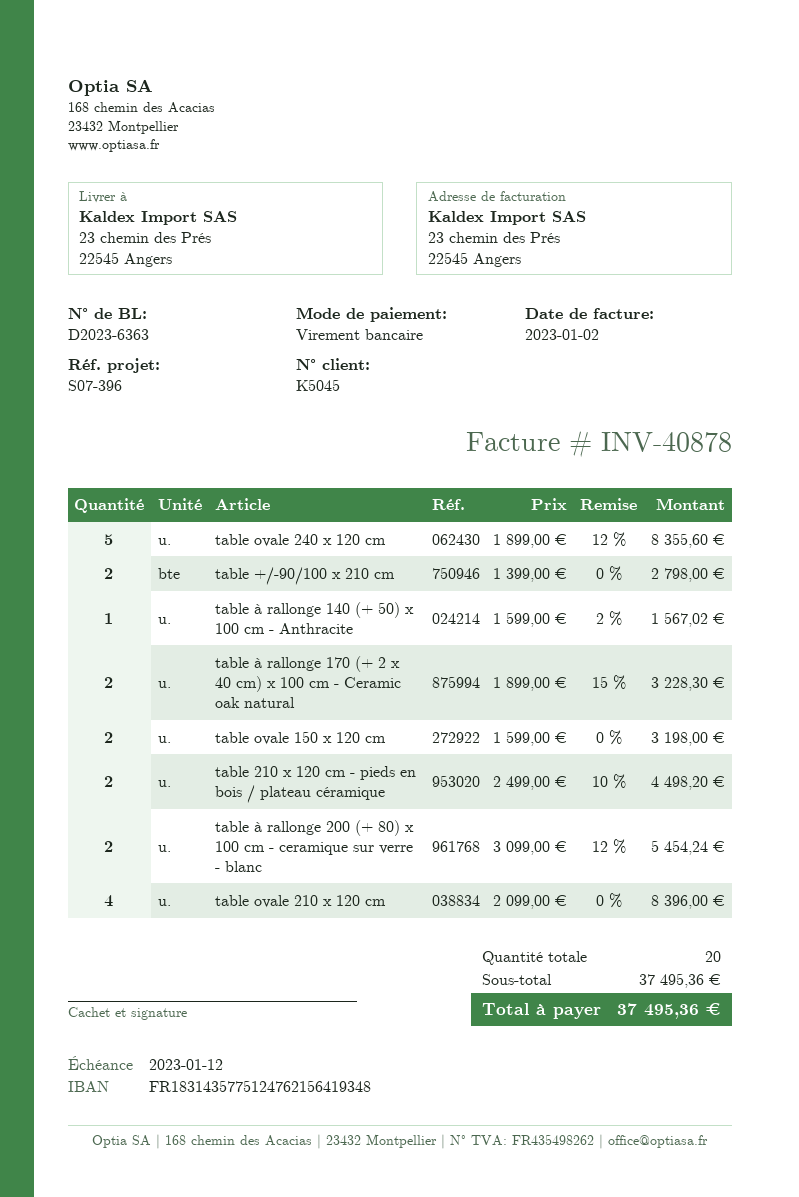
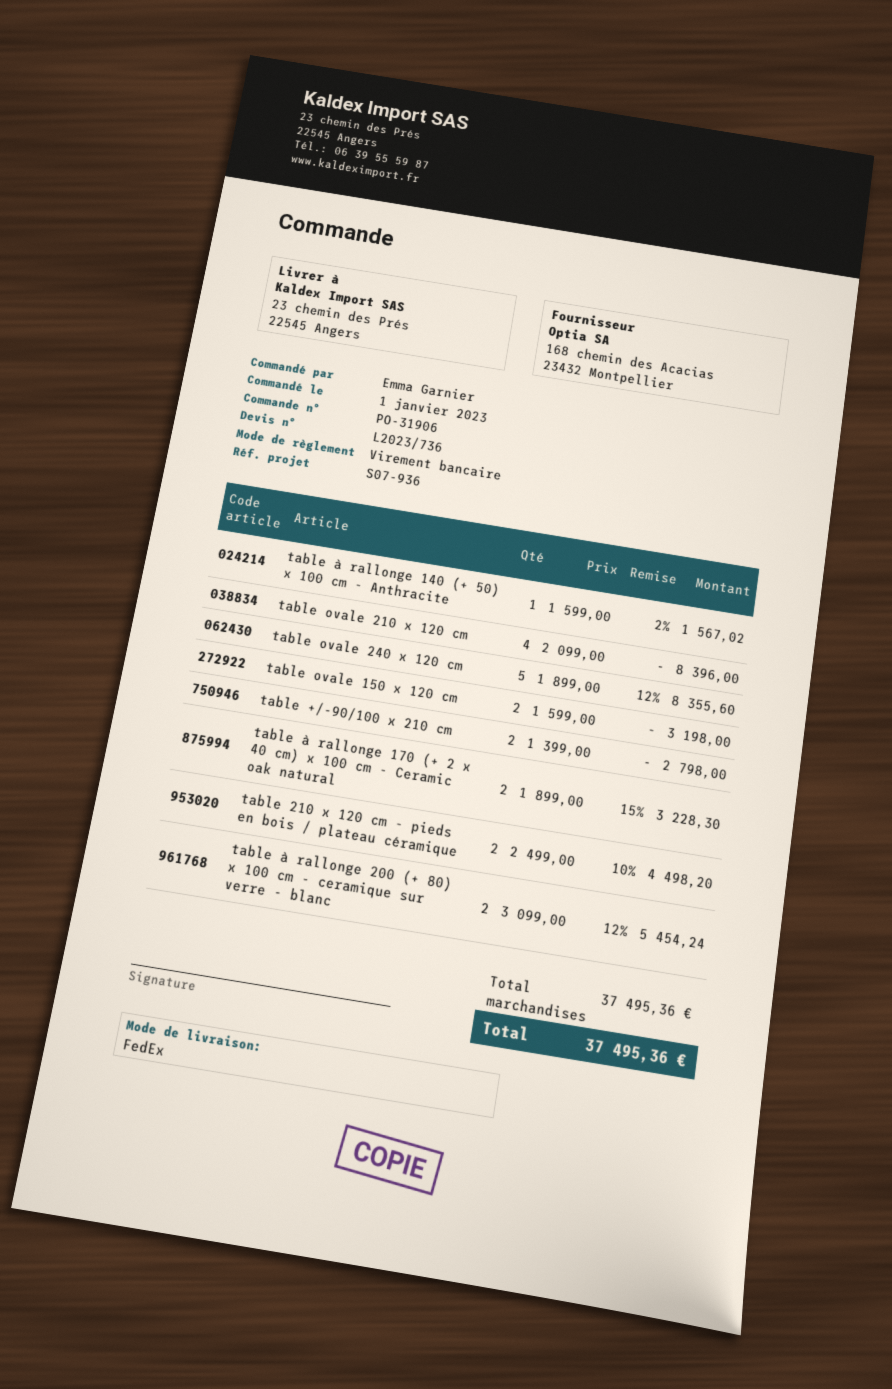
reference: S07-396 -> S07-936

